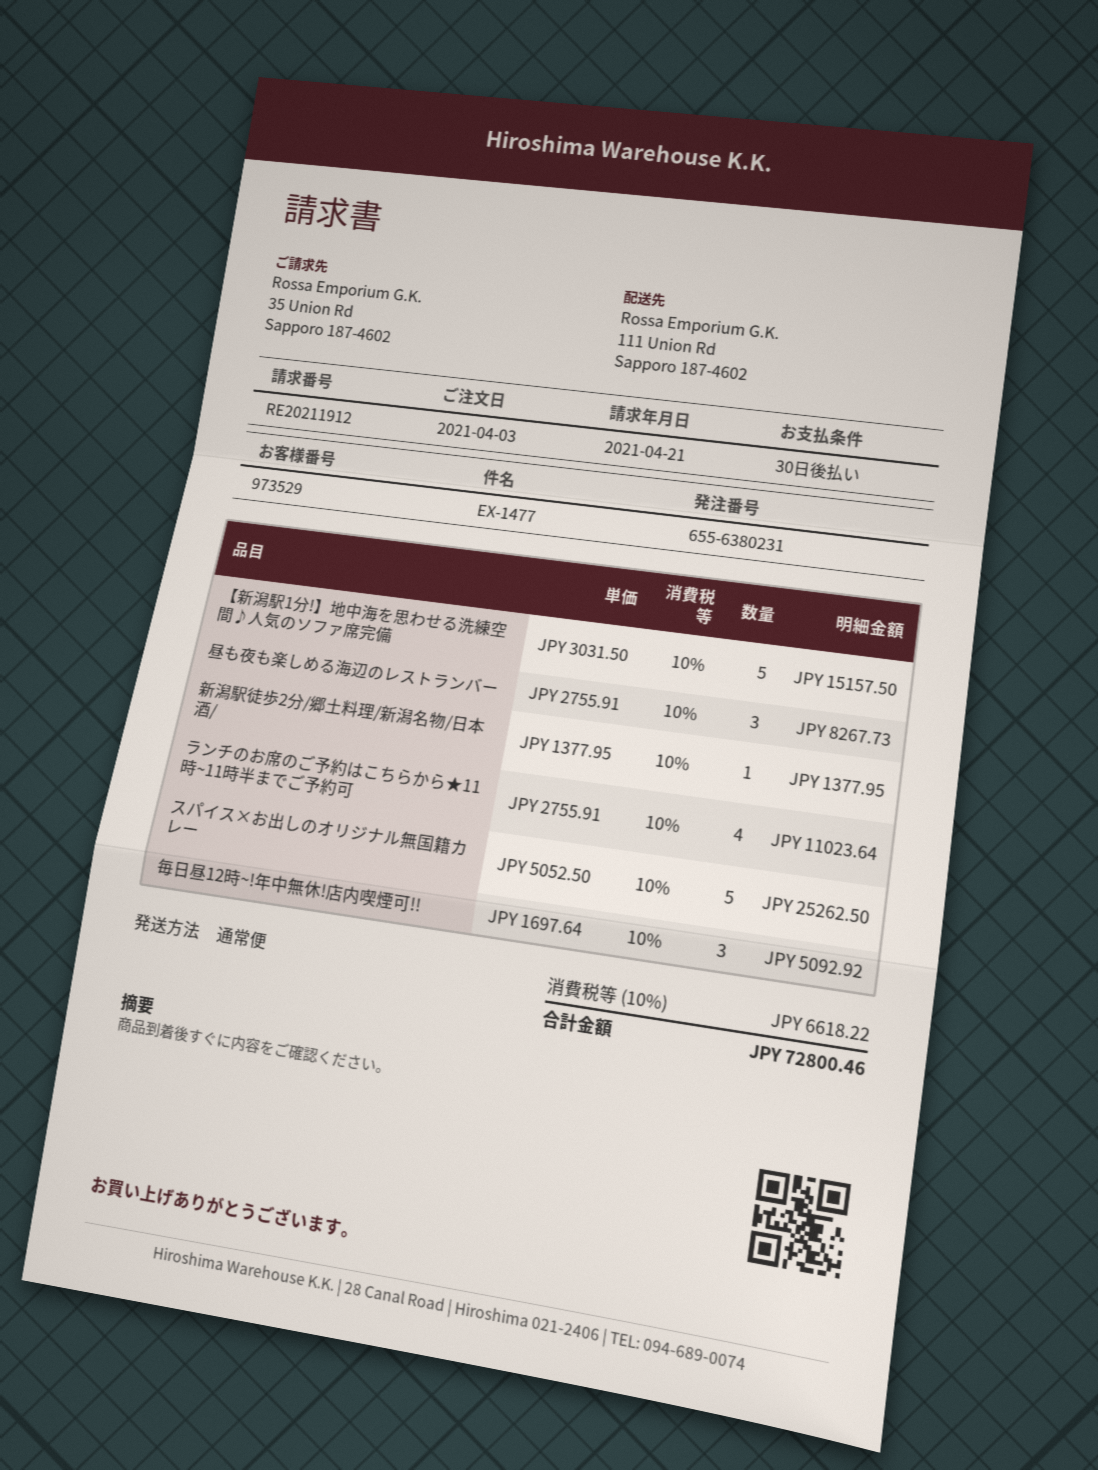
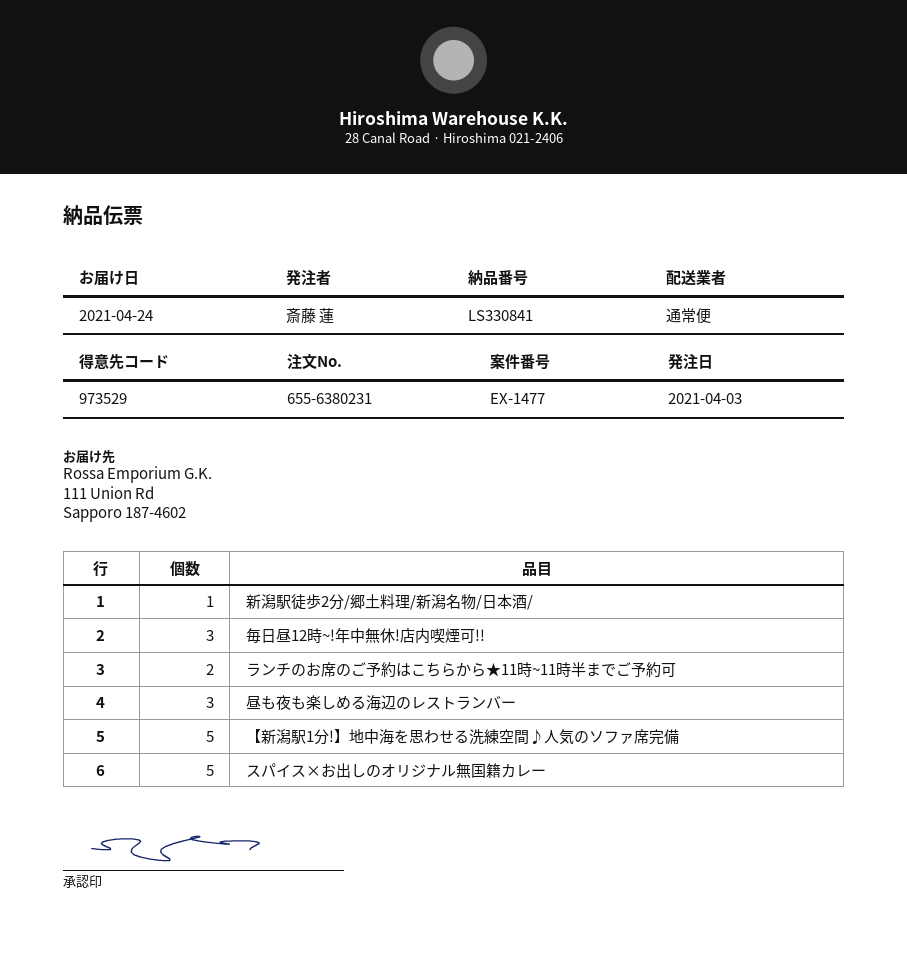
ランチのお席のご予約はこちらから★11時~11時半までご予約可: 4 -> 2

